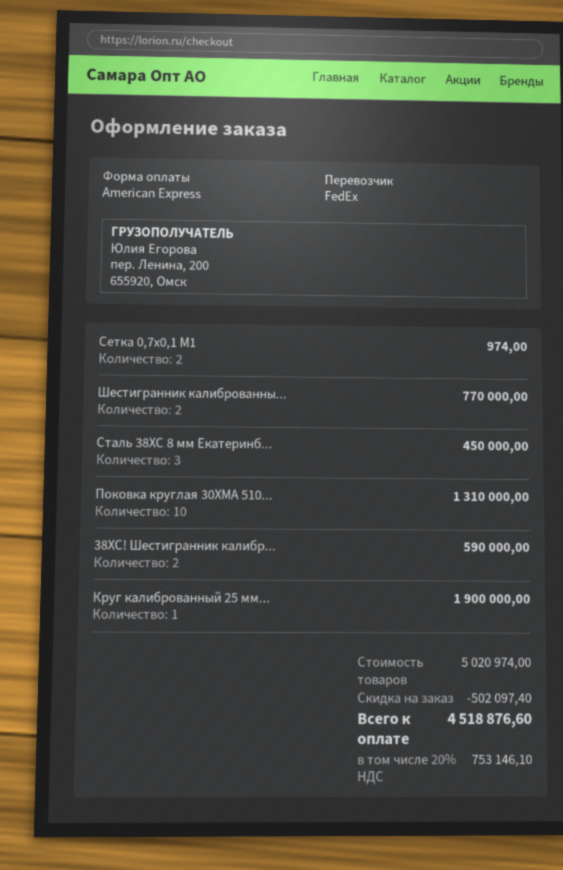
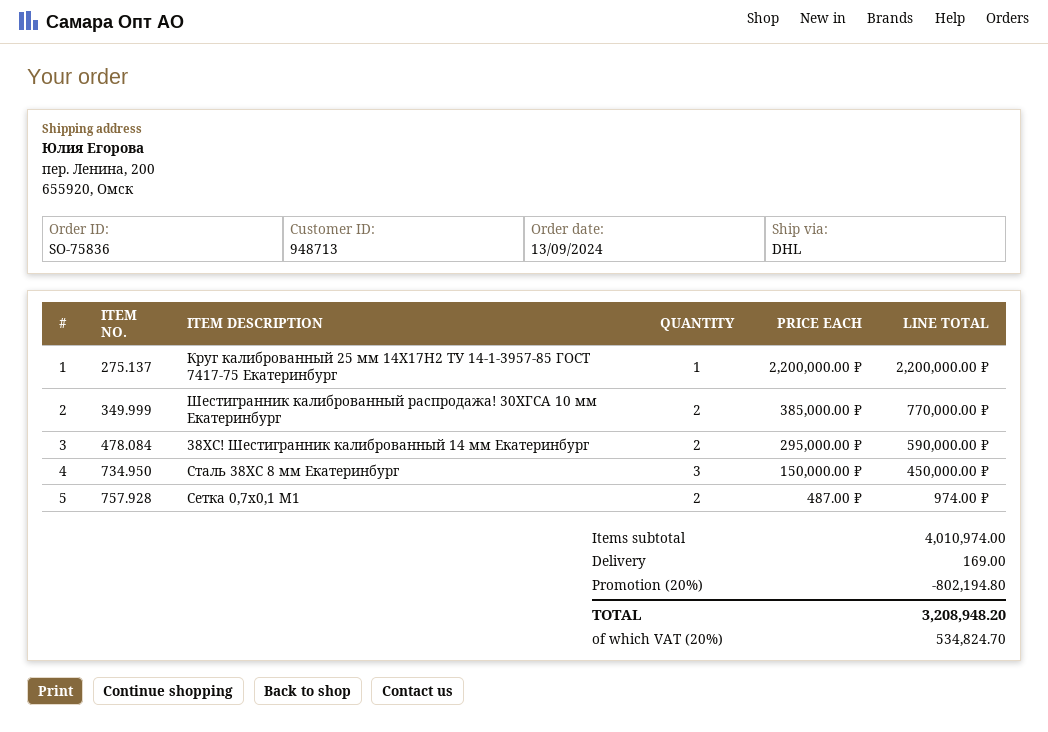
shipping method: FedEx -> DHL
Поковка круглая 30ХМА 510...: 10 for 1310000.00 -> none
Круг калиброванный 25 мм...: 1 for 1900000.00 -> 1 for 2200000.00
subtotal: 5020974.00 -> 4010974.00
discount: 502097.40 -> 802194.80
shipping: none -> 169.00
tax: 20% = 753146.10 -> 20% = 534824.70
total: 4518876.60 -> 3208948.20

